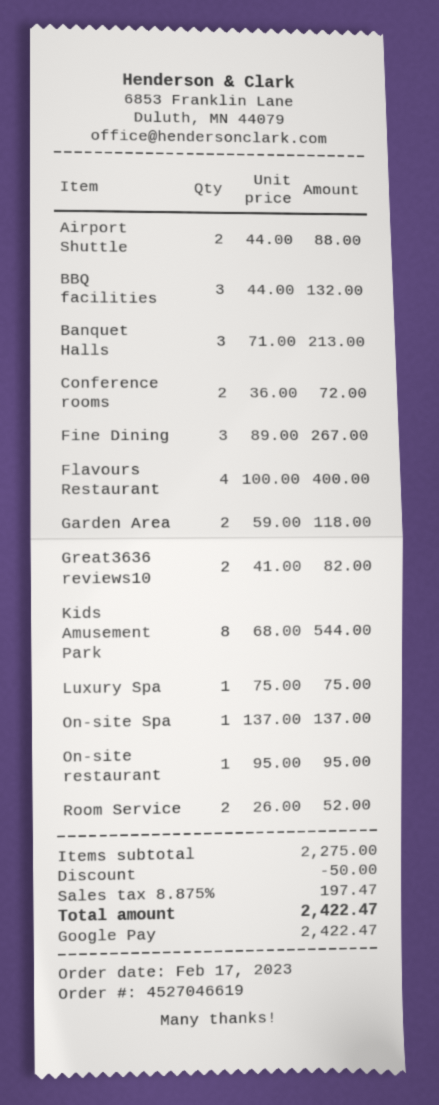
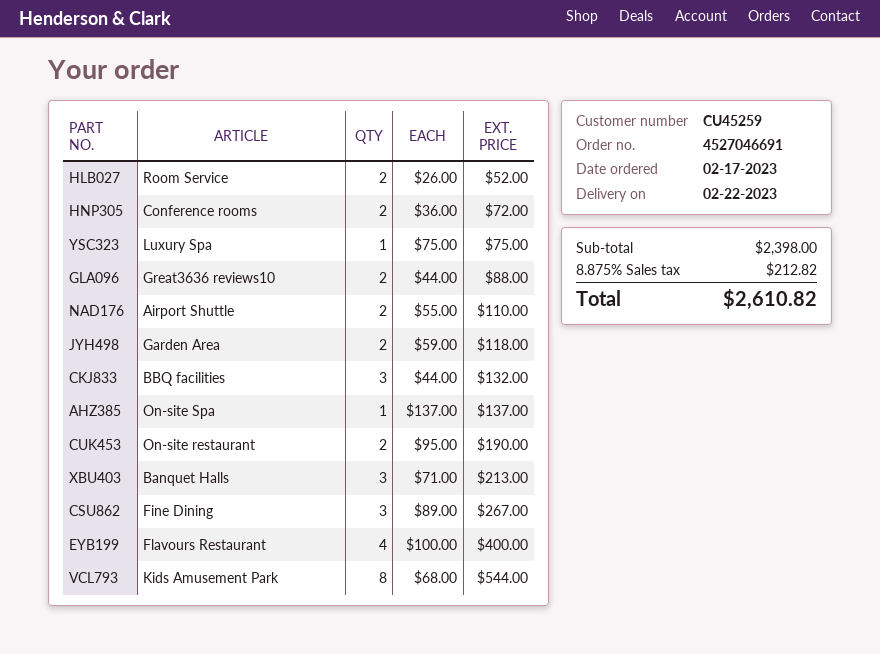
order number: 4527046619 -> 4527046691
Airport Shuttle: 2 x 44.00 = 88.00 -> 2 x 55.00 = 110.00
Great3636 reviews10: 2 x 41.00 = 82.00 -> 2 x 44.00 = 88.00
On-site restaurant: 1 x 95.00 = 95.00 -> 2 x 95.00 = 190.00
subtotal: 2275.00 -> 2398.00
discount: 50.00 -> none
tax: 8.875% = 197.47 -> 8.875% = 212.82
total: 2422.47 -> 2610.82

